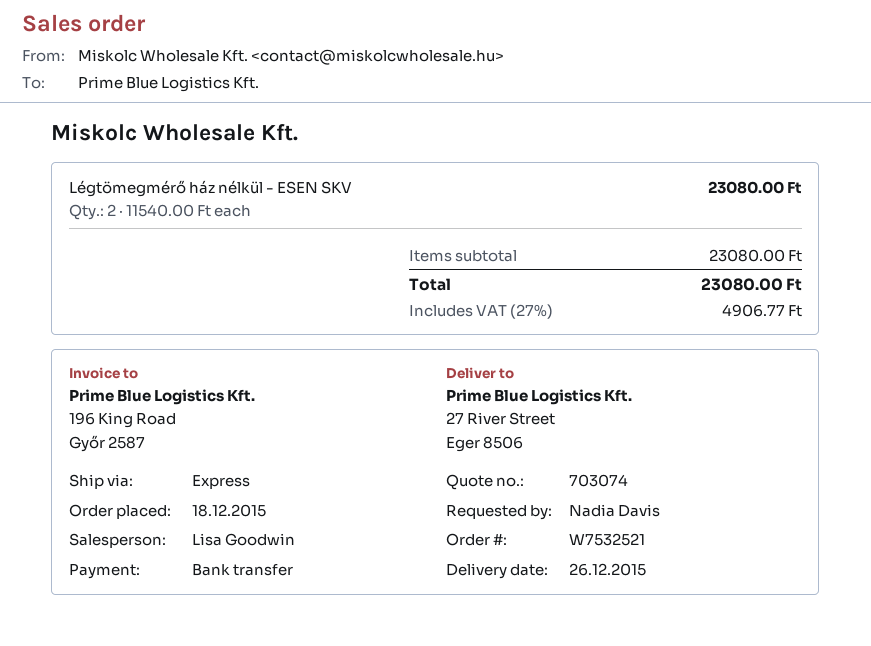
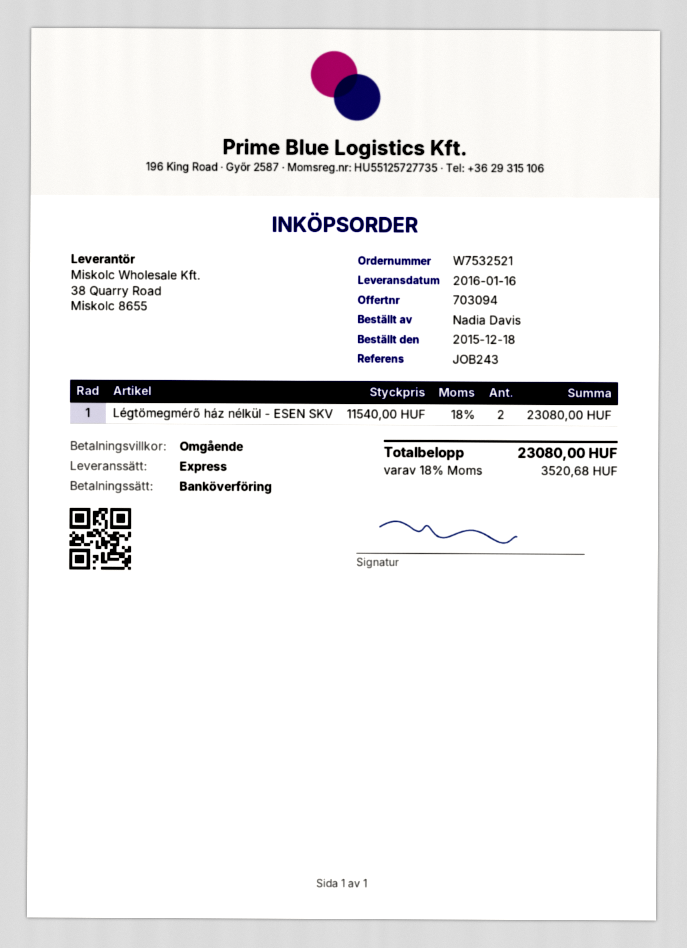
quote number: 703074 -> 703094
delivery date: 2015-12-26 -> 2016-01-16
tax: 27% = 4906.77 -> 18% = 3520.68

